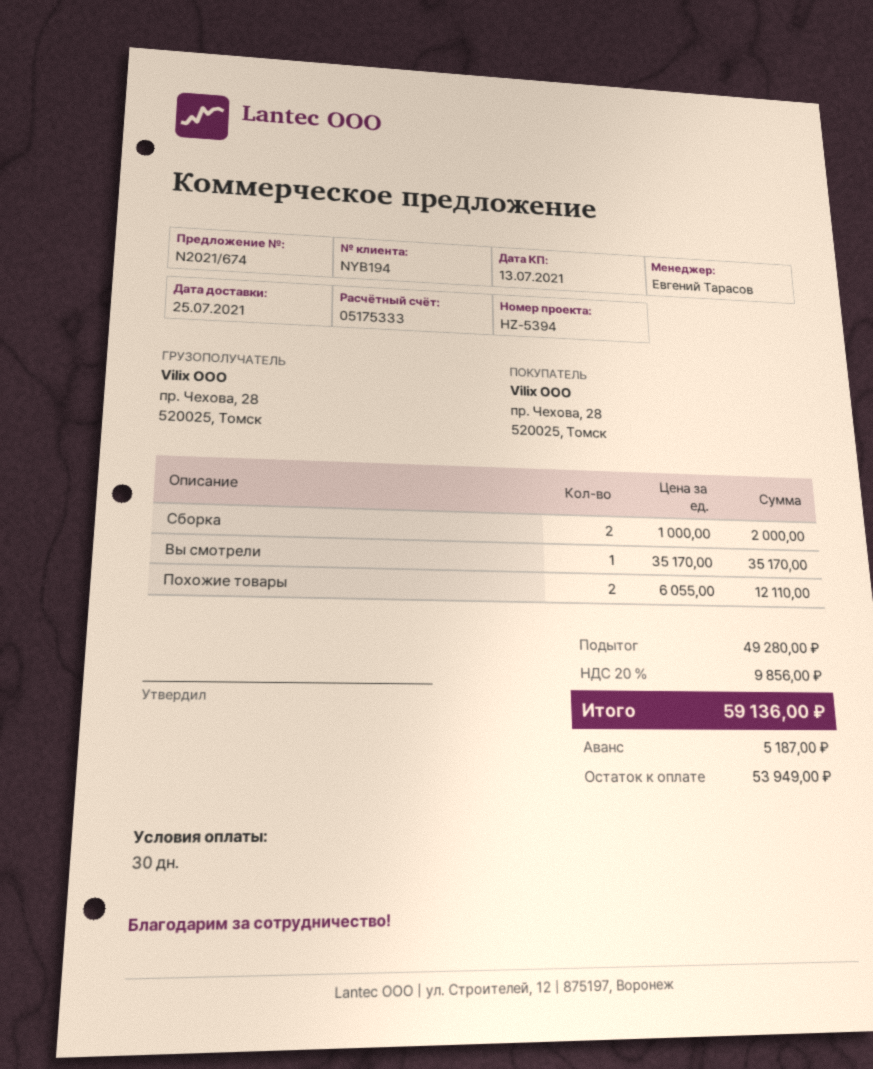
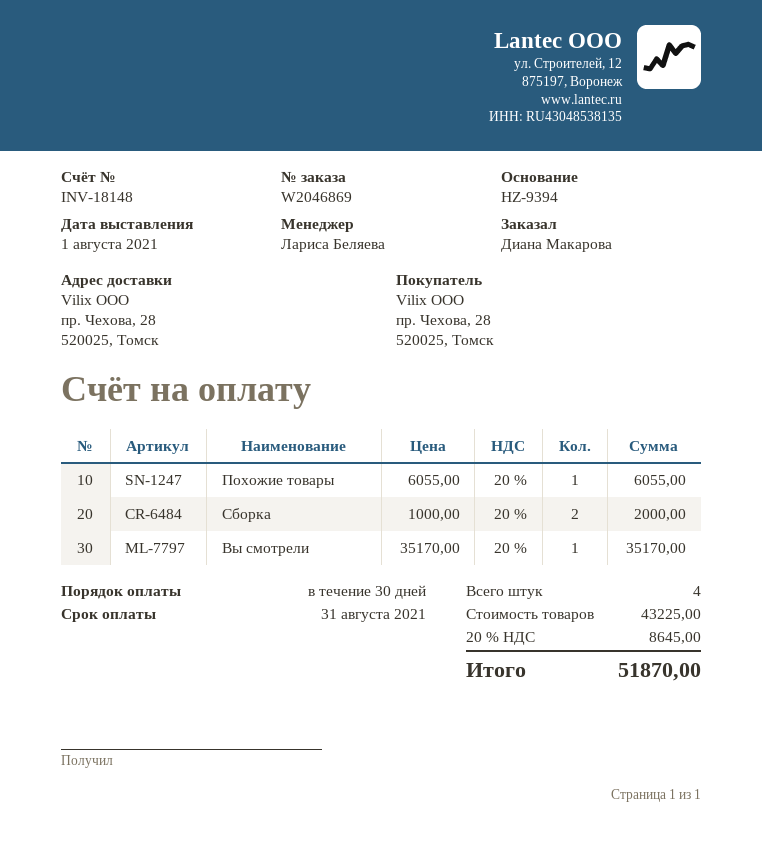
reference: HZ-5394 -> HZ-9394
sales rep: Евгений Тарасов -> Лариса Беляева
Похожие товары: 2 x 6055.00 = 12110.00 -> 1 x 6055.00 = 6055.00
subtotal: 49280.00 -> 43225.00
tax: 20% = 9856.00 -> 20% = 8645.00
total: 59136.00 -> 51870.00

